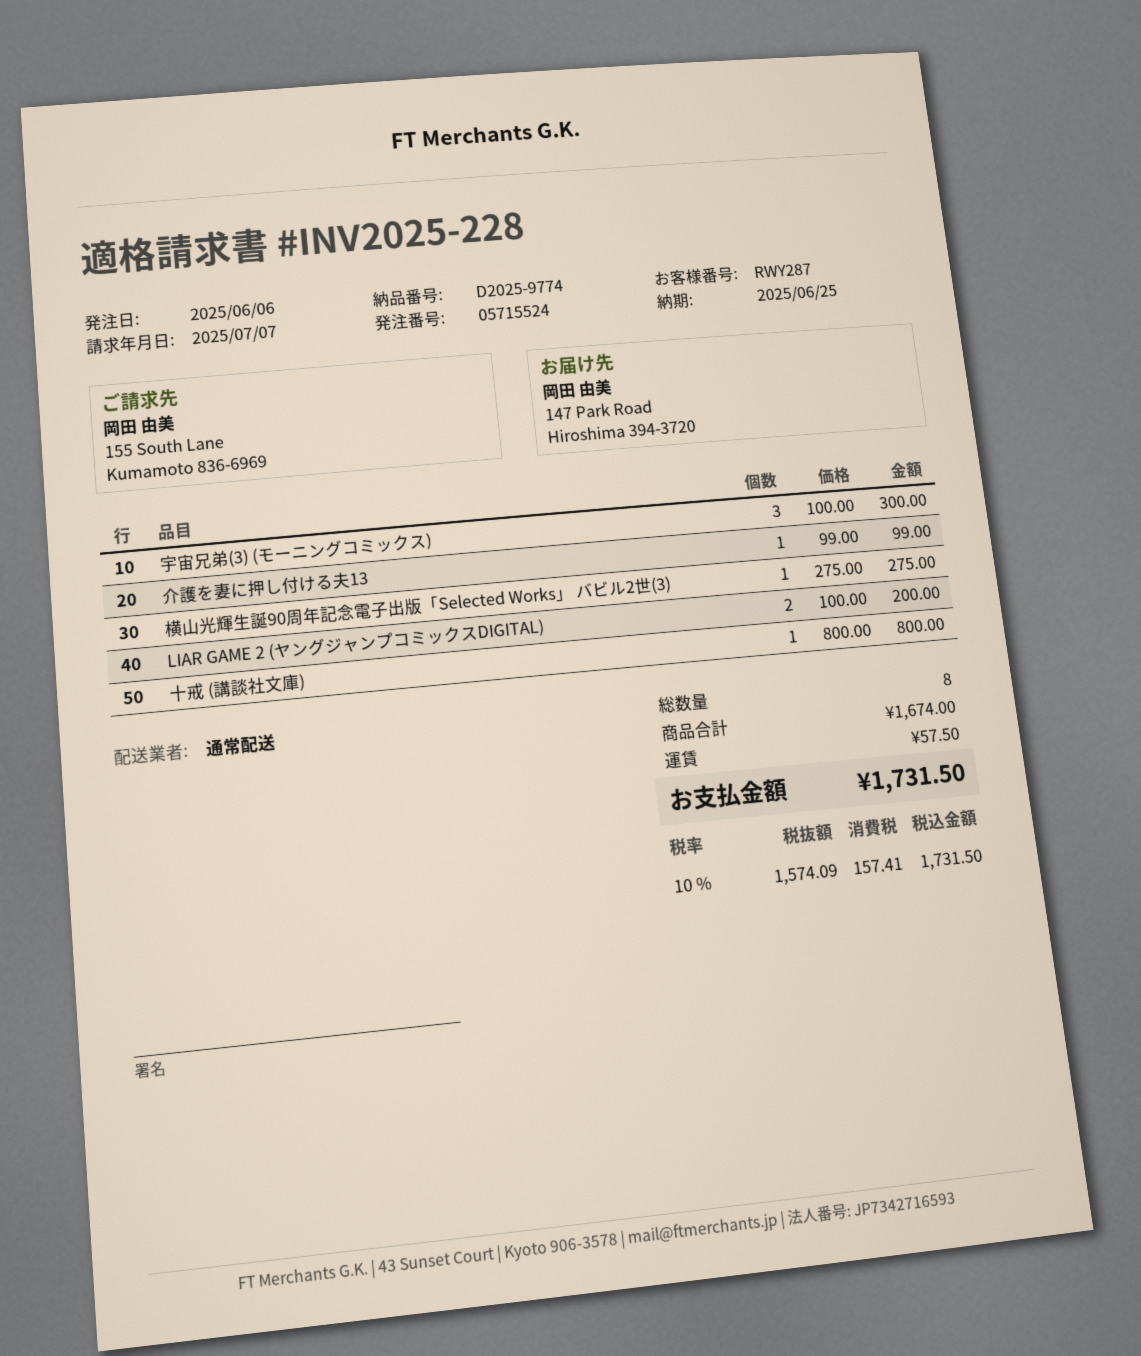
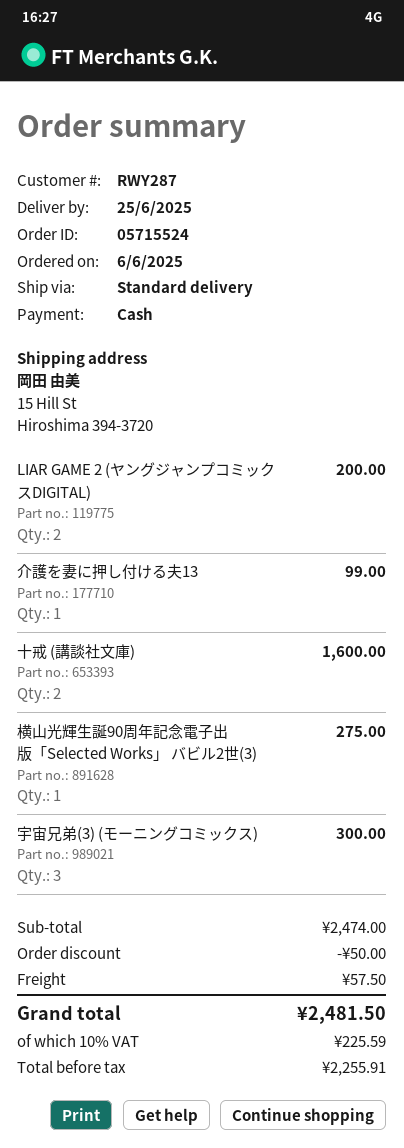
ship to: 147 Park Road, Hiroshima 394-3720 -> 15 Hill St, Hiroshima 394-3720
十戒 (講談社文庫): 1 for 800.00 -> 2 for 1600.00
subtotal: 1674.00 -> 2474.00
discount: none -> 50.00
net: 1574.09 -> 2255.91
tax: 10% = 157.41 -> 10% = 225.59
total: 1731.50 -> 2481.50

